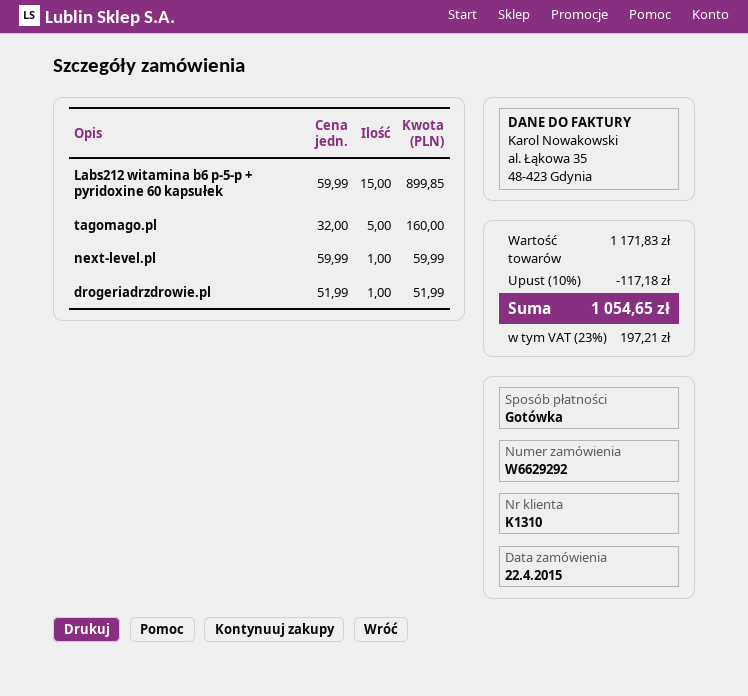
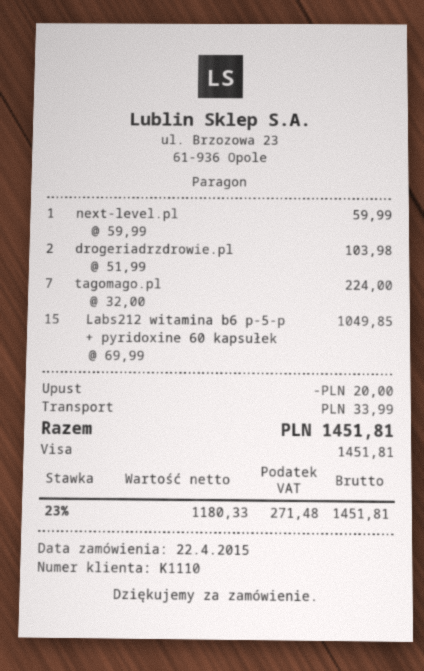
customer number: K1310 -> K1110
payment method: cash -> Visa
Labs212 witamina b6 p-5-p + pyridoxine 60 kapsułek: 15 x 59.99 = 899.85 -> 15 x 69.99 = 1049.85
tagomago.pl: 5 x 32.00 = 160.00 -> 7 x 32.00 = 224.00
drogeriadrzdrowie.pl: 1 x 51.99 = 51.99 -> 2 x 51.99 = 103.98
discount: 117.18 -> 20.00
shipping: none -> 33.99
tax: 23% = 197.21 -> 23% = 271.48
total: 1054.65 -> 1451.81

